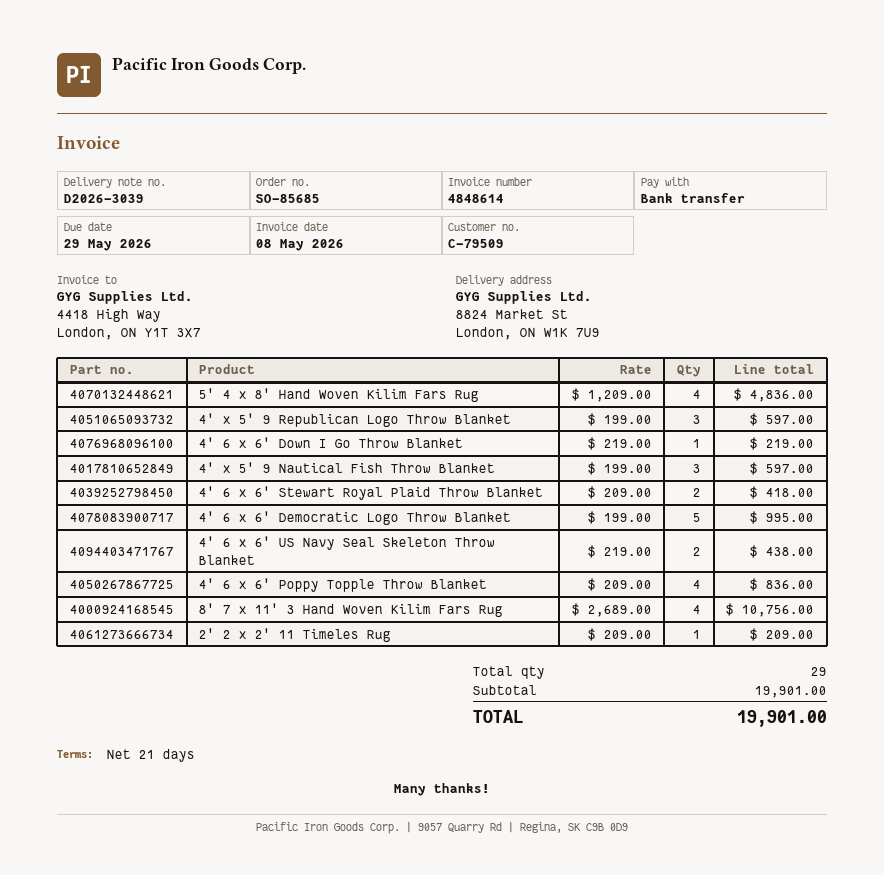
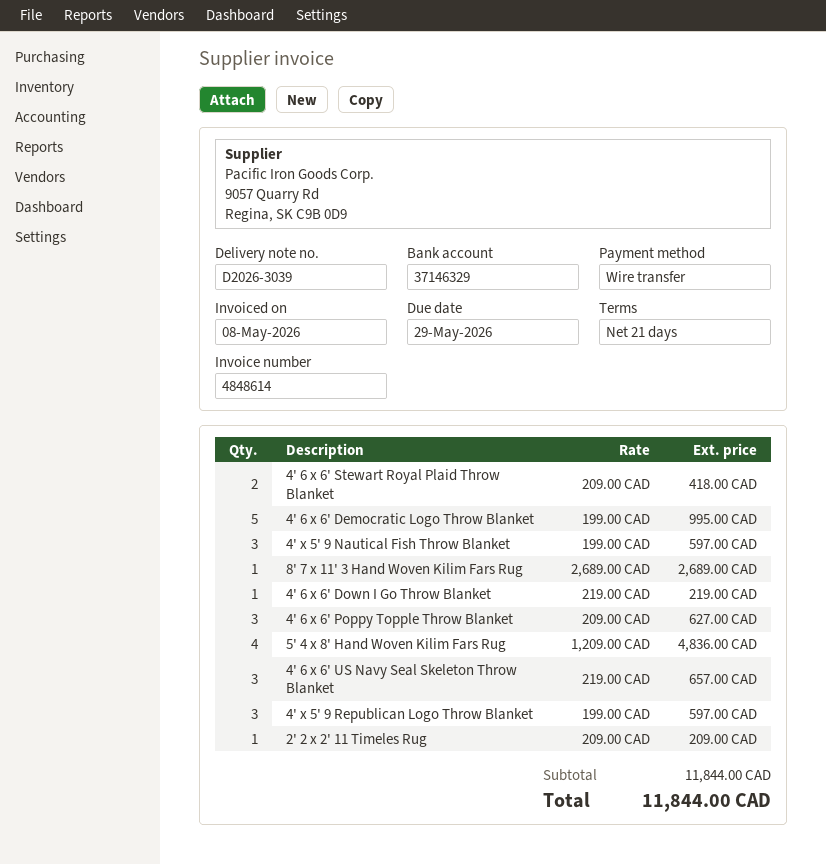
4' 6 x 6' US Navy Seal Skeleton Throw Blanket: 2 x 219.00 = 438.00 -> 3 x 219.00 = 657.00
4' 6 x 6' Poppy Topple Throw Blanket: 4 x 209.00 = 836.00 -> 3 x 209.00 = 627.00
8' 7 x 11' 3 Hand Woven Kilim Fars Rug: 4 x 2689.00 = 10756.00 -> 1 x 2689.00 = 2689.00
subtotal: 19901.00 -> 11844.00
total: 19901.00 -> 11844.00

